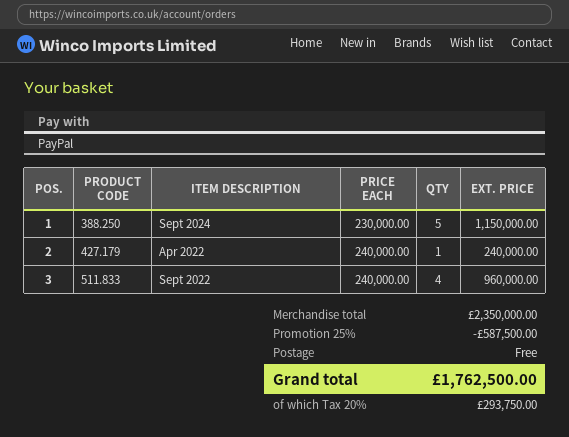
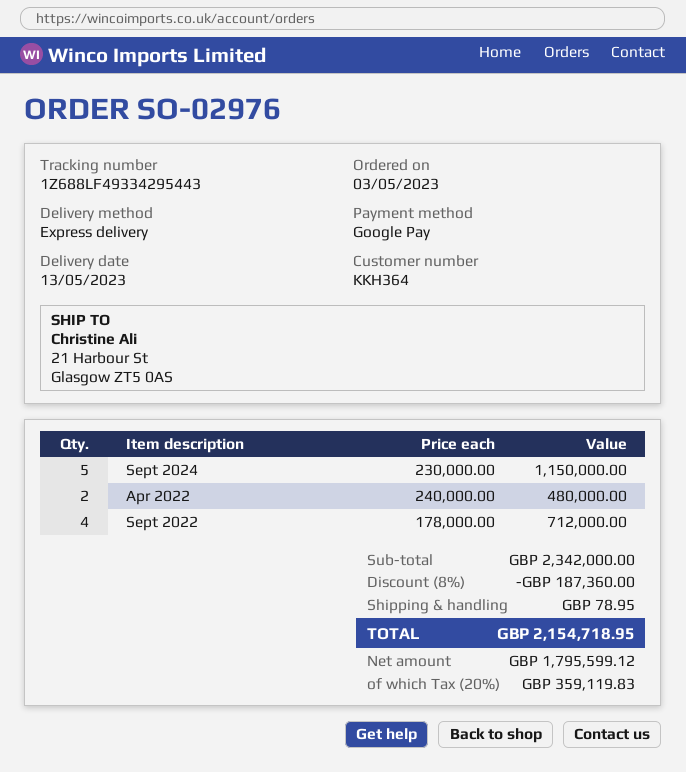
payment method: PayPal -> Google Pay
Apr 2022: 1 x 240000.00 = 240000.00 -> 2 x 240000.00 = 480000.00
Sept 2022: 4 x 240000.00 = 960000.00 -> 4 x 178000.00 = 712000.00
subtotal: 2350000.00 -> 2342000.00
discount: 25% = 587500.00 -> 8% = 187360.00
shipping: 0.00 -> 78.95
tax: 20% = 293750.00 -> 20% = 359119.83
total: 1762500.00 -> 2154718.95

